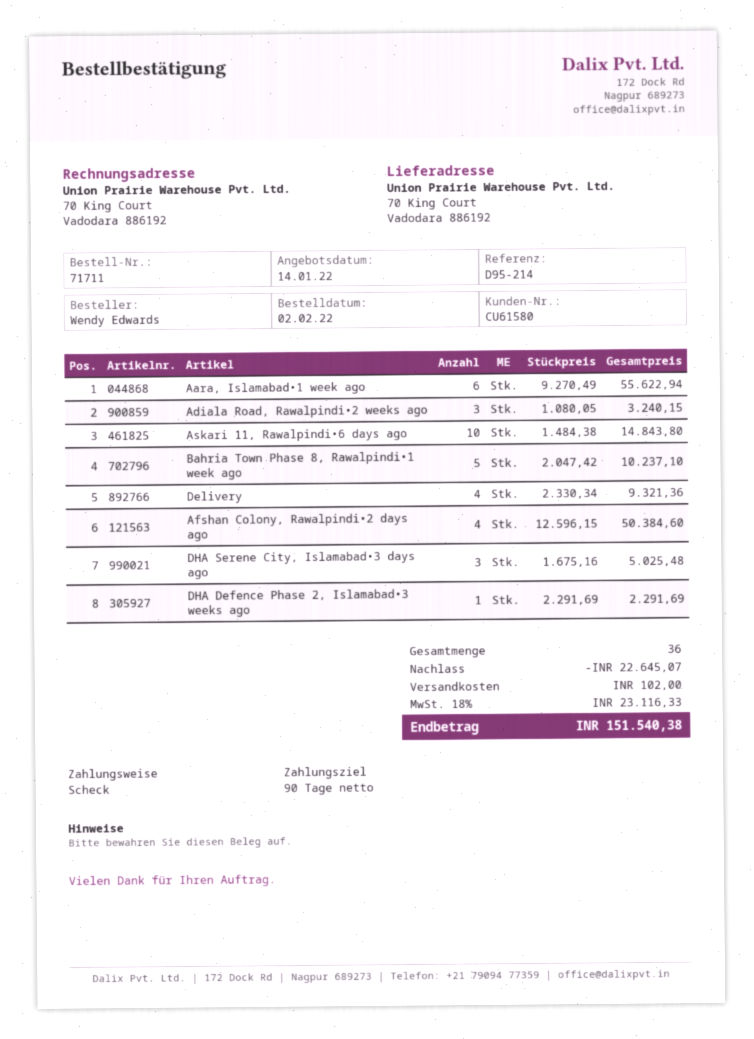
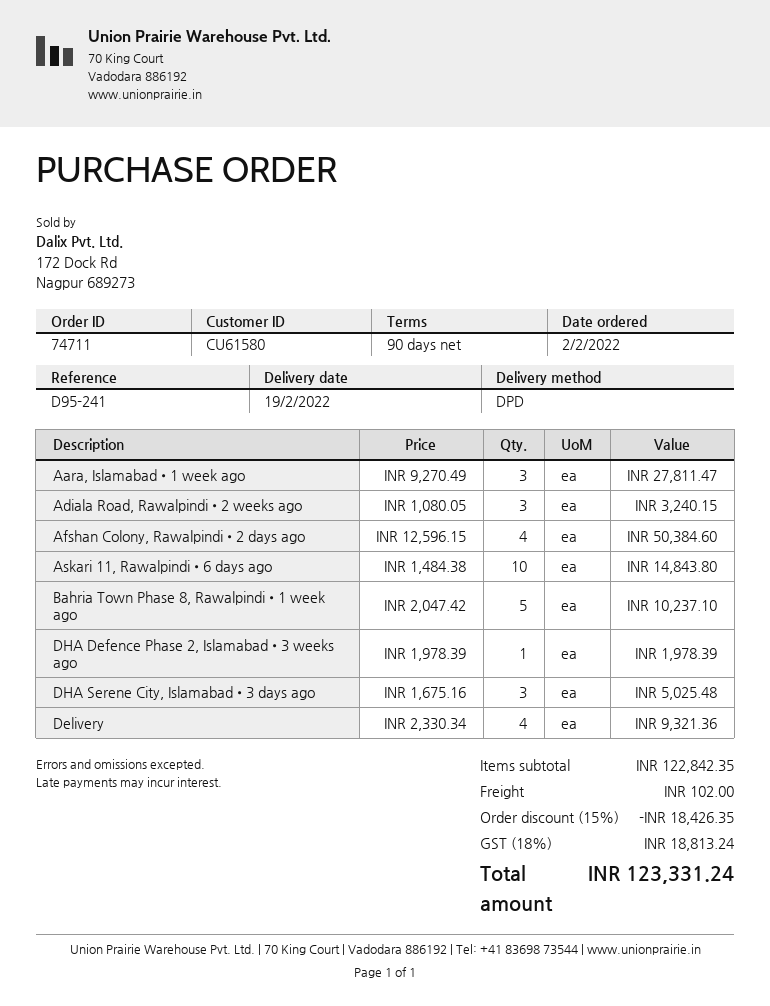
order number: 71711 -> 74711
reference: D95-214 -> D95-241
Aara, Islamabad•1 week ago: 6 x 9270.49 = 55622.94 -> 3 x 9270.49 = 27811.47
DHA Defence Phase 2, Islamabad•3 weeks ago: 1 x 2291.69 = 2291.69 -> 1 x 1978.39 = 1978.39
discount: 22645.07 -> 18426.35
tax: 18% = 23116.33 -> 18% = 18813.24
total: 151540.38 -> 123331.24

